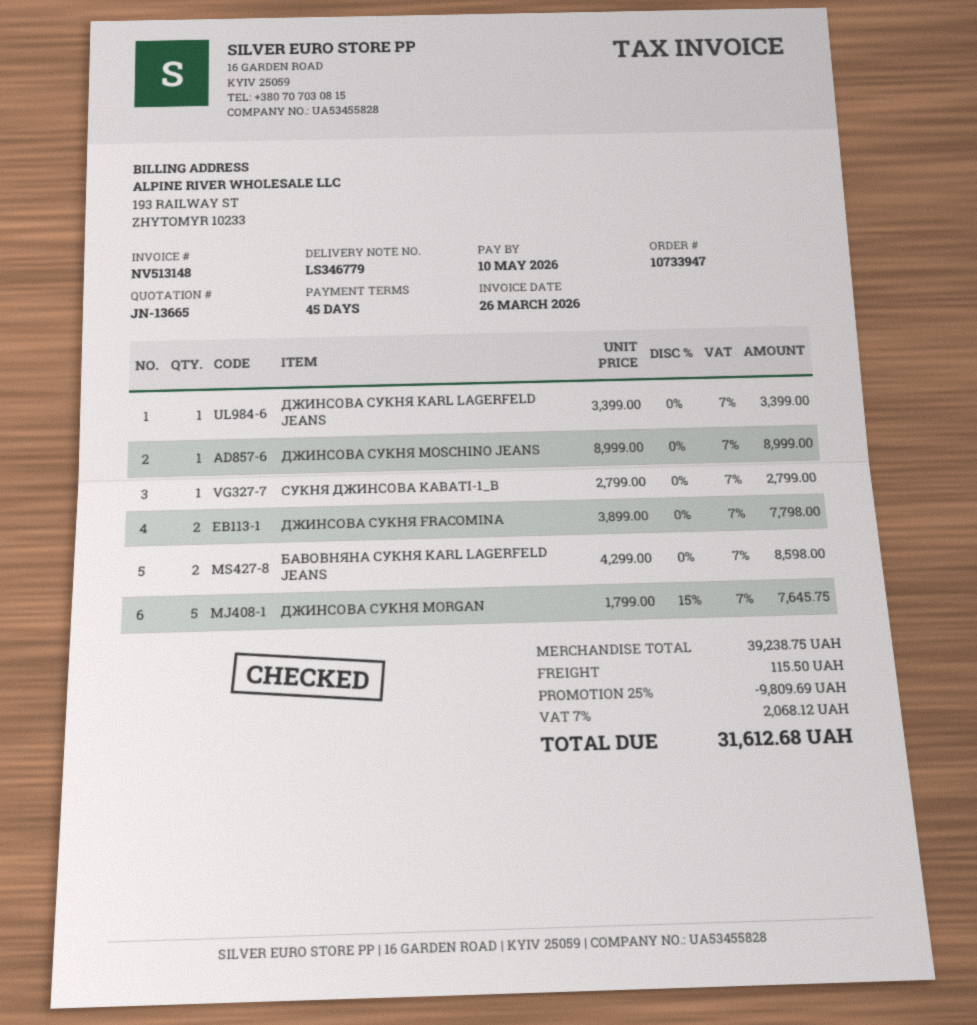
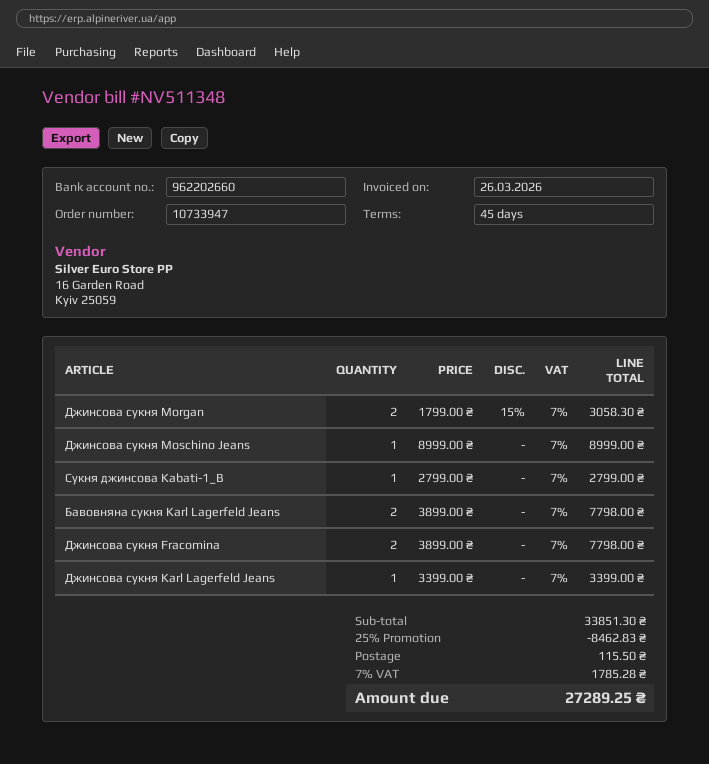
invoice number: NV513148 -> NV511348
БАВОВНЯНА СУКНЯ KARL LAGERFELD JEANS: 2 x 4299.00 = 8598.00 -> 2 x 3899.00 = 7798.00
ДЖИНСОВА СУКНЯ MORGAN: 5 x 1799.00 - 15% = 7645.75 -> 2 x 1799.00 - 15% = 3058.30
subtotal: 39238.75 -> 33851.30
discount: 25% = 9809.69 -> 25% = 8462.83
tax: 7% = 2068.12 -> 7% = 1785.28
total: 31612.68 -> 27289.25

